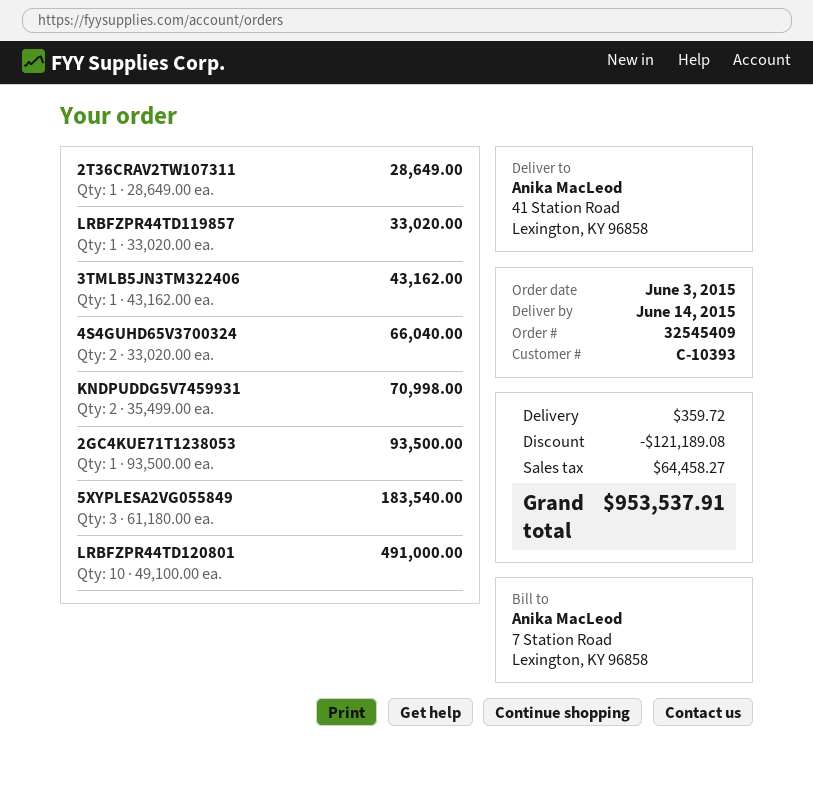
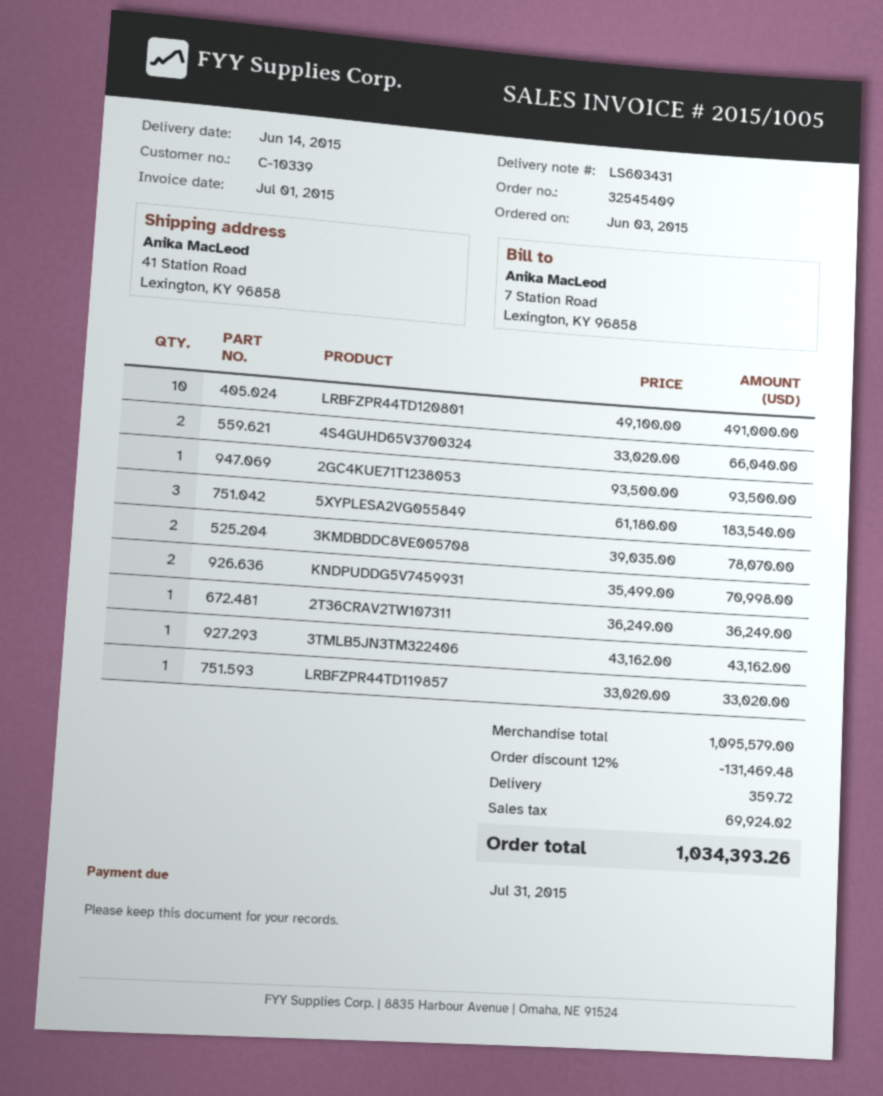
customer number: C-10393 -> C-10339
2T36CRAV2TW107311: 1 x 28649.00 = 28649.00 -> 1 x 36249.00 = 36249.00
3KMDBDDC8VE005708: none -> 2 x 39035.00 = 78070.00
discount: 121189.08 -> 131469.48
tax: 64458.27 -> 69924.02
total: 953537.91 -> 1034393.26

